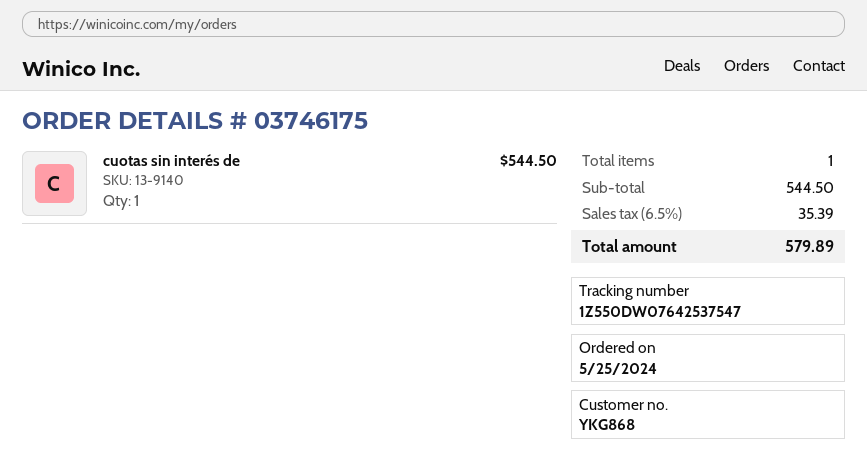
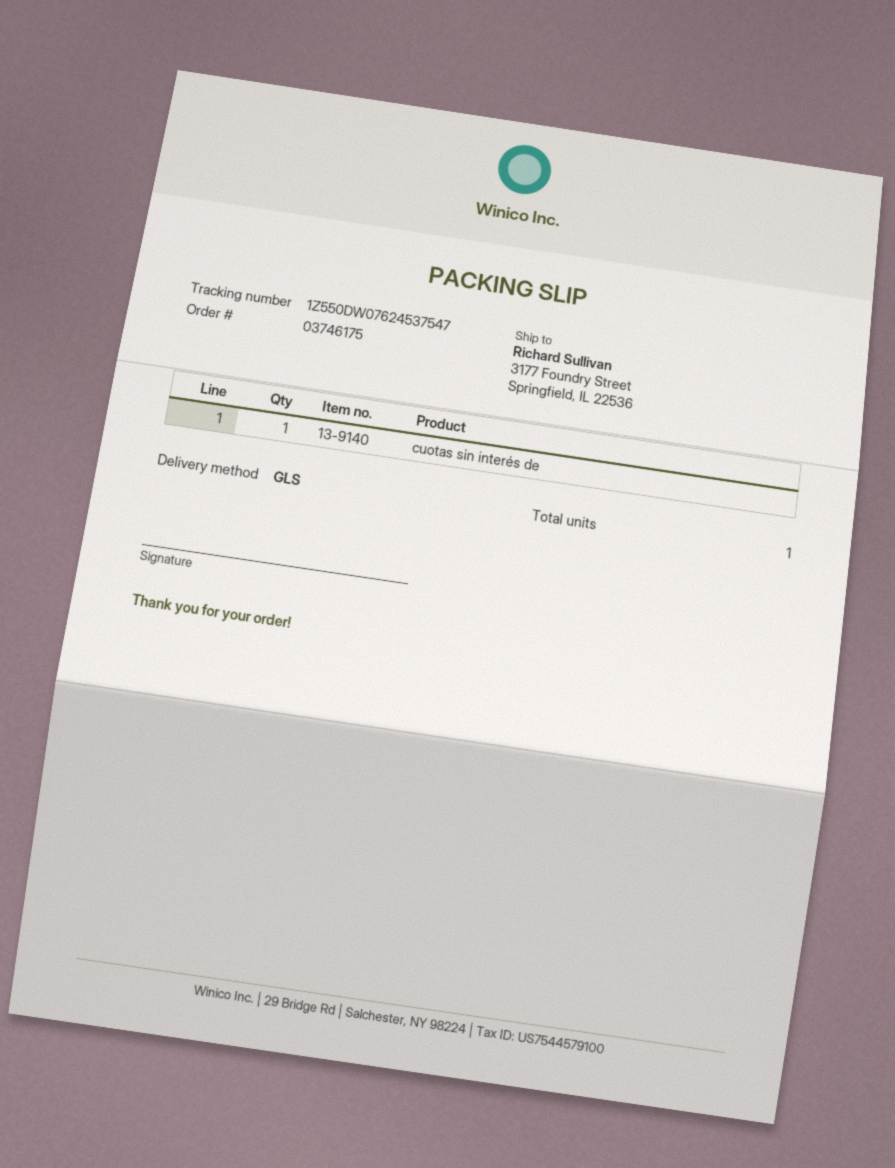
tracking number: 1Z550DW07642537547 -> 1Z550DW07624537547

